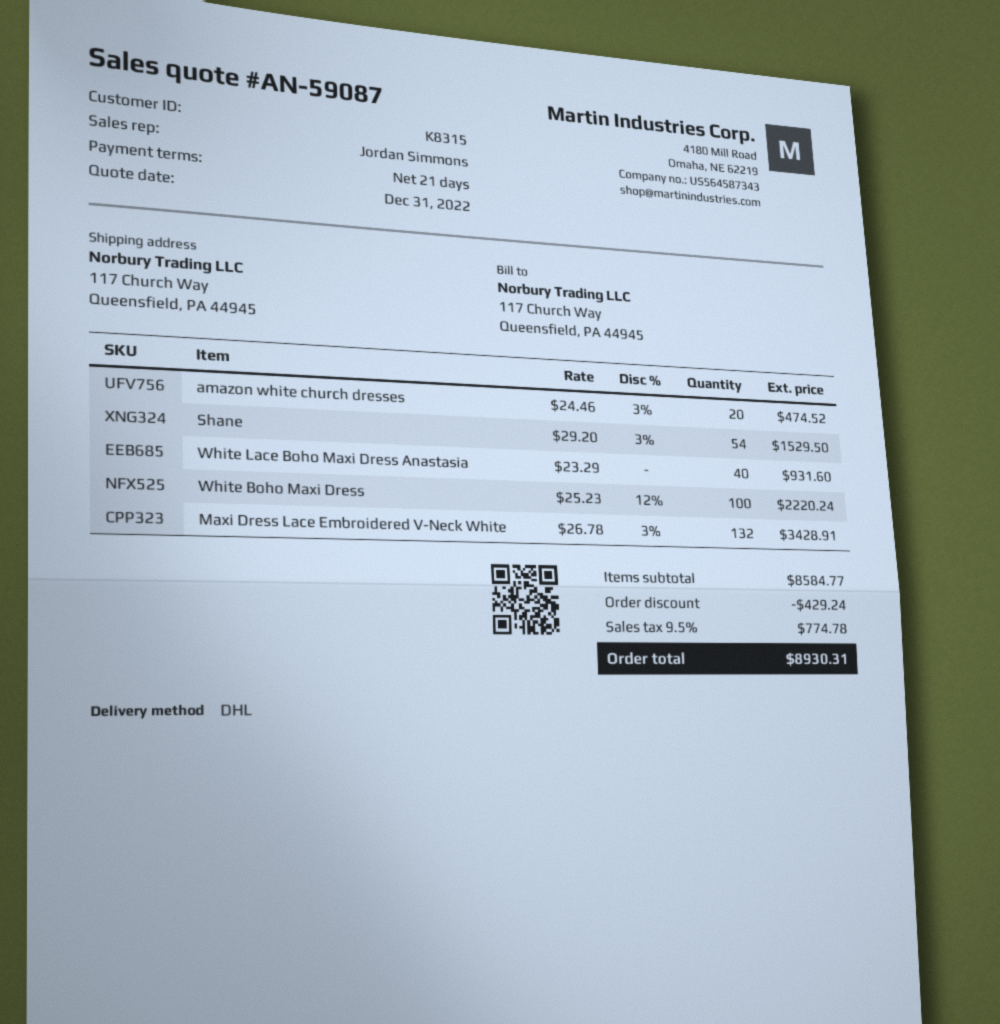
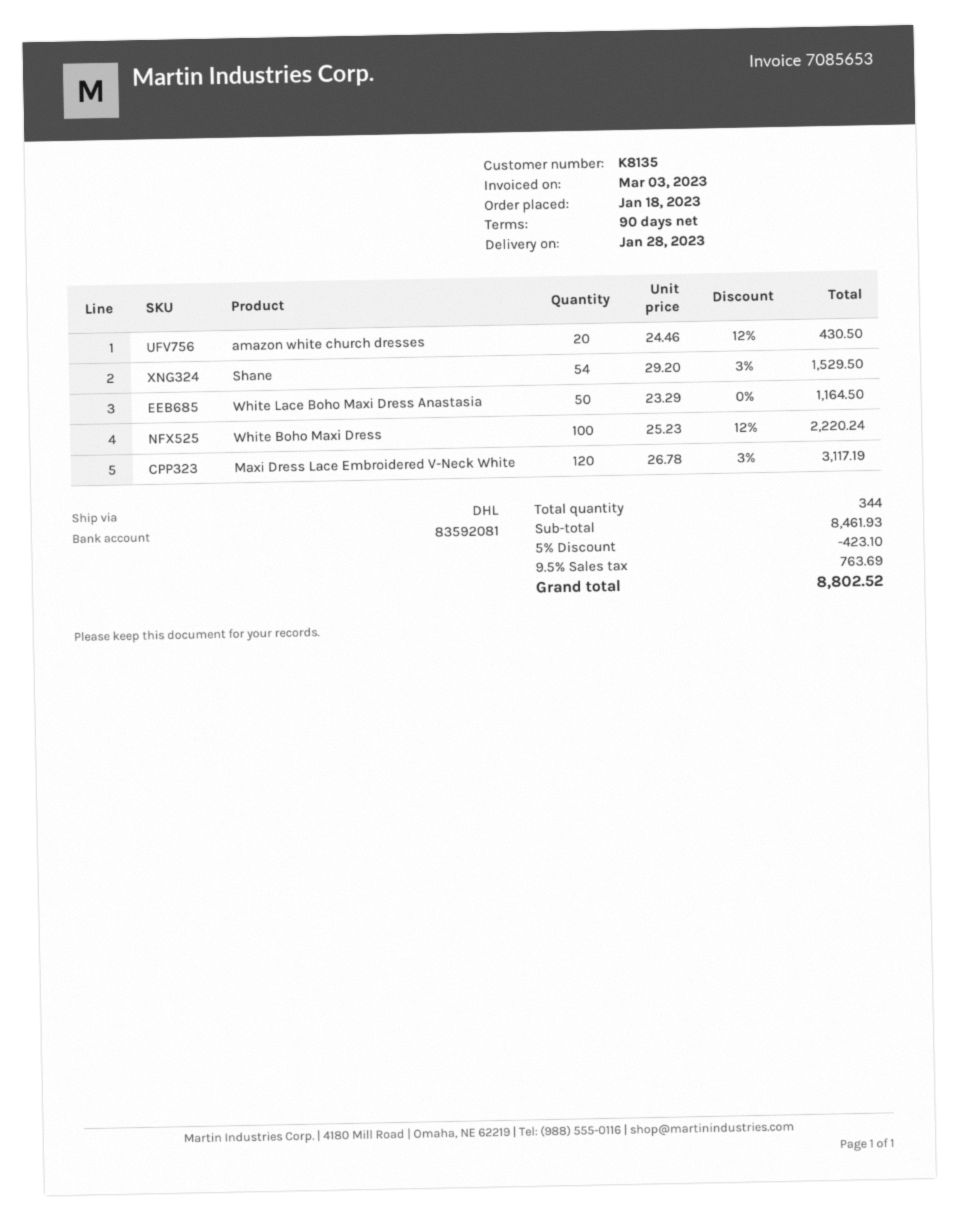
payment terms: 21 days -> 90 days
customer number: K8315 -> K8135
amazon white church dresses: 20 x 24.46 - 3% = 474.52 -> 20 x 24.46 - 12% = 430.50
White Lace Boho Maxi Dress Anastasia: 40 x 23.29 = 931.60 -> 50 x 23.29 = 1164.50
Maxi Dress Lace Embroidered V-Neck White: 132 x 26.78 - 3% = 3428.91 -> 120 x 26.78 - 3% = 3117.19
subtotal: 8584.77 -> 8461.93
discount: 429.24 -> 423.10
tax: 9.5% = 774.78 -> 9.5% = 763.69
total: 8930.31 -> 8802.52

